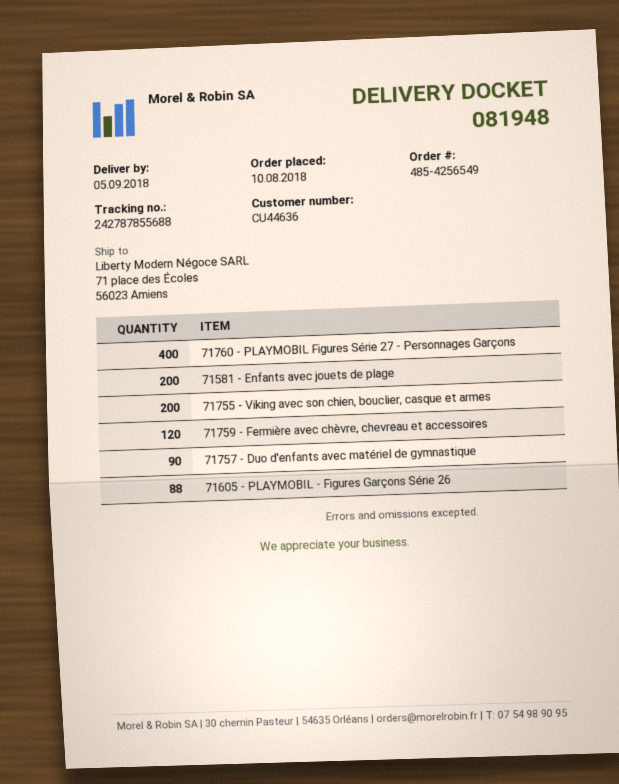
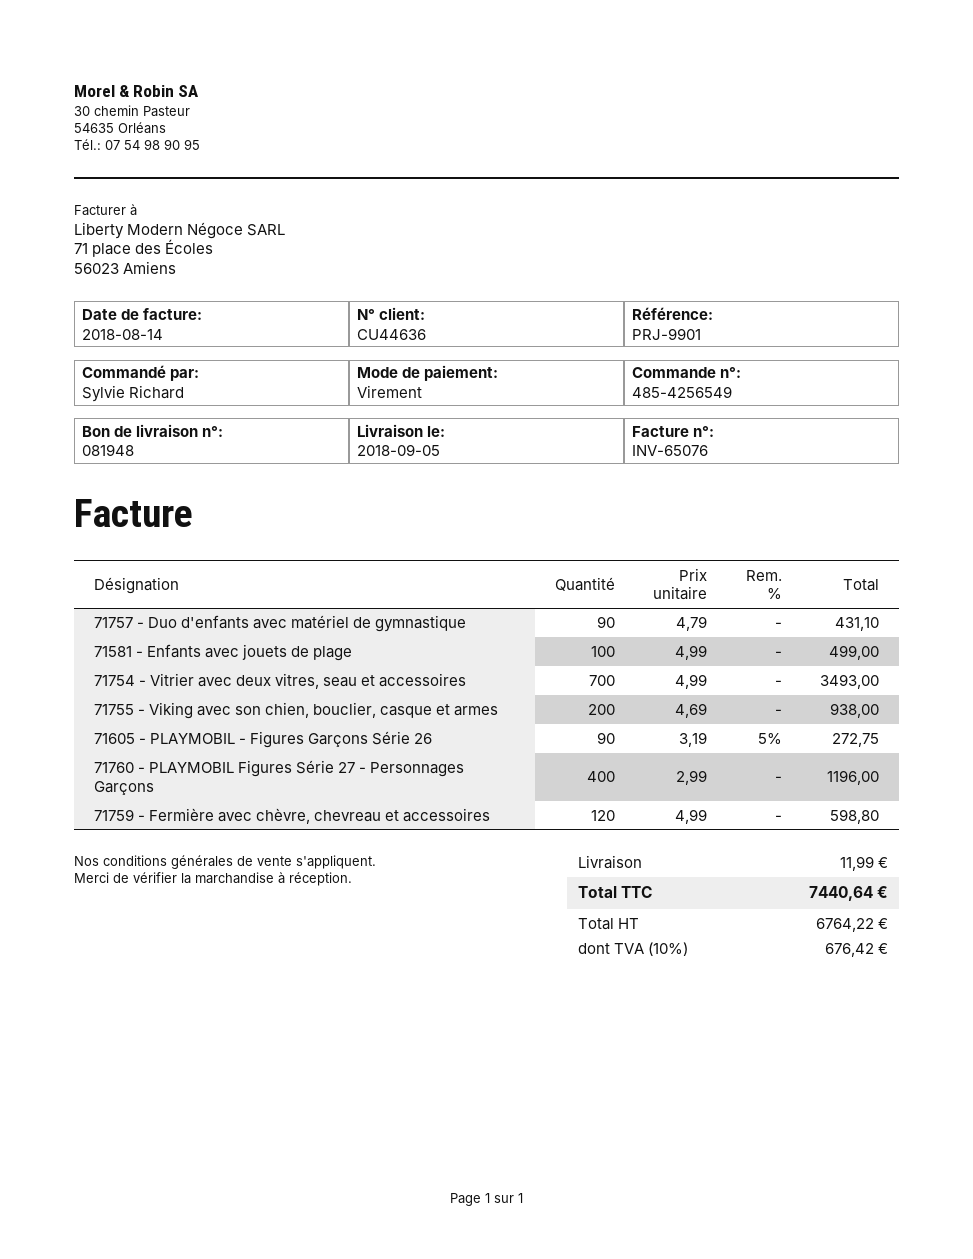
71581 - Enfants avec jouets de plage: 200 -> 100
71605 - PLAYMOBIL - Figures Garçons Série 26: 88 -> 90
71754 - Vitrier avec deux vitres, seau et accessoires: none -> 700

